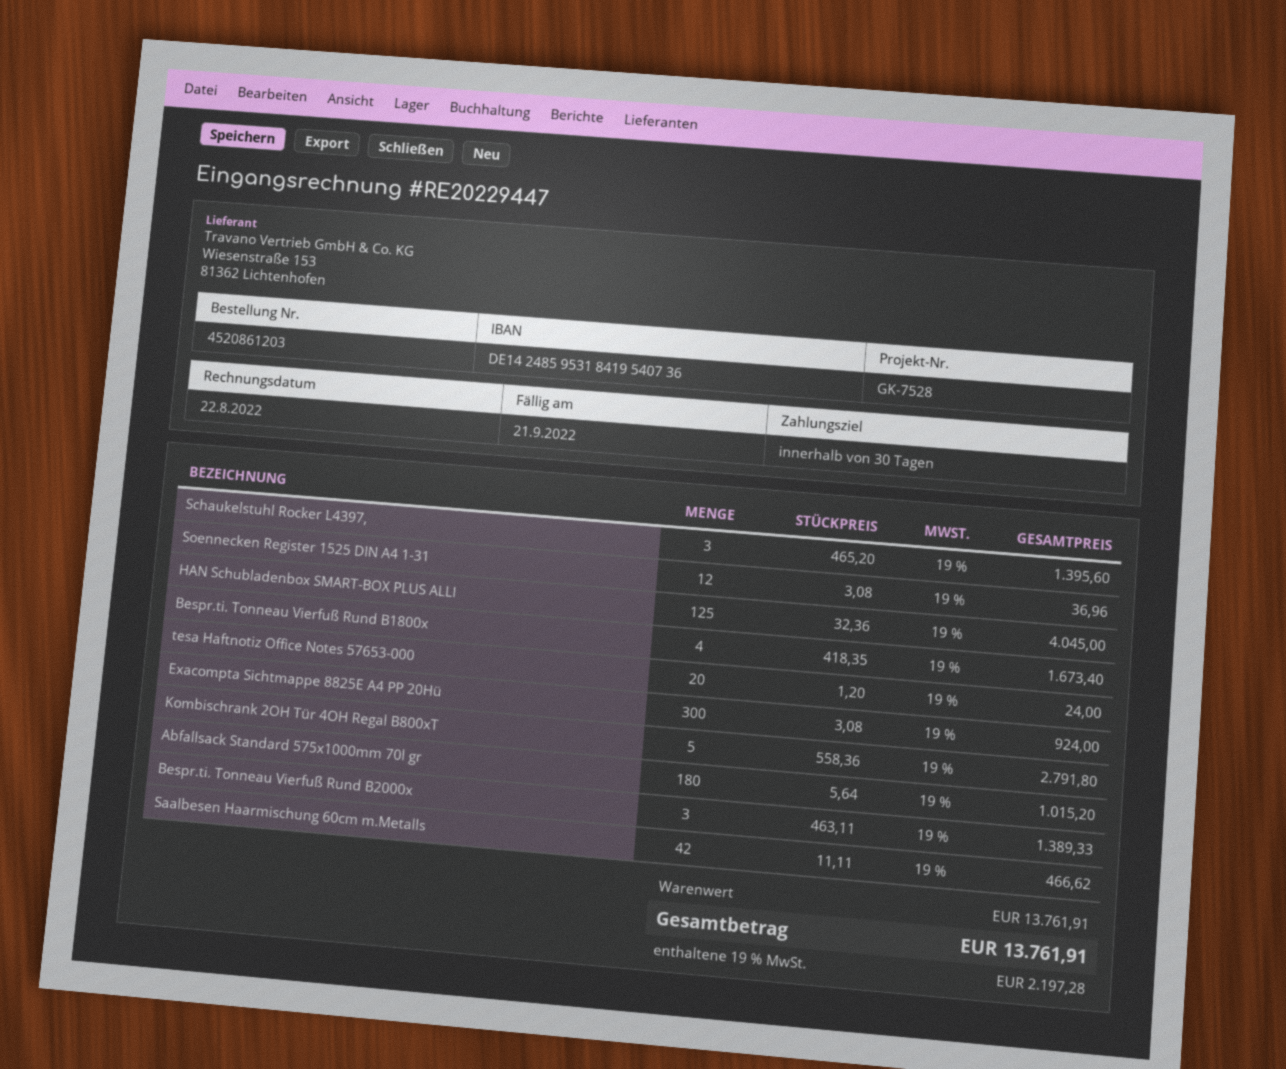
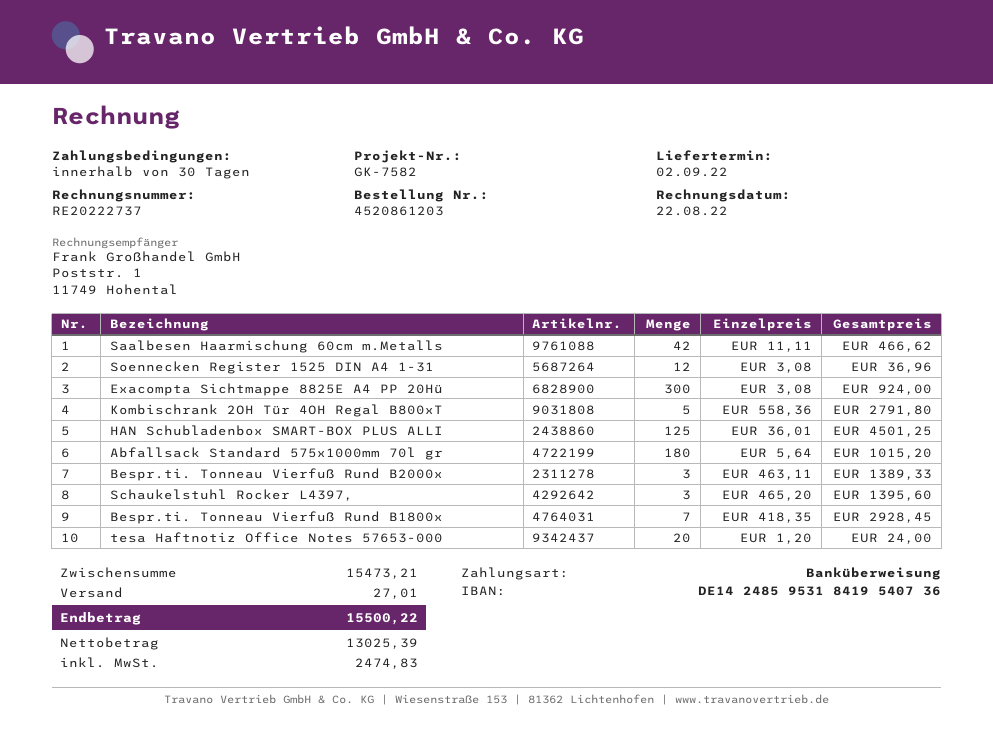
invoice number: RE20229447 -> RE20222737
reference: GK-7528 -> GK-7582
HAN Schubladenbox SMART-BOX PLUS ALLI: 125 x 32.36 = 4045.00 -> 125 x 36.01 = 4501.25
Bespr.ti. Tonneau Vierfuß Rund B1800x: 4 x 418.35 = 1673.40 -> 7 x 418.35 = 2928.45
subtotal: 13761.91 -> 15473.21
shipping: none -> 27.01
tax: 2197.28 -> 2474.83
total: 13761.91 -> 15500.22

